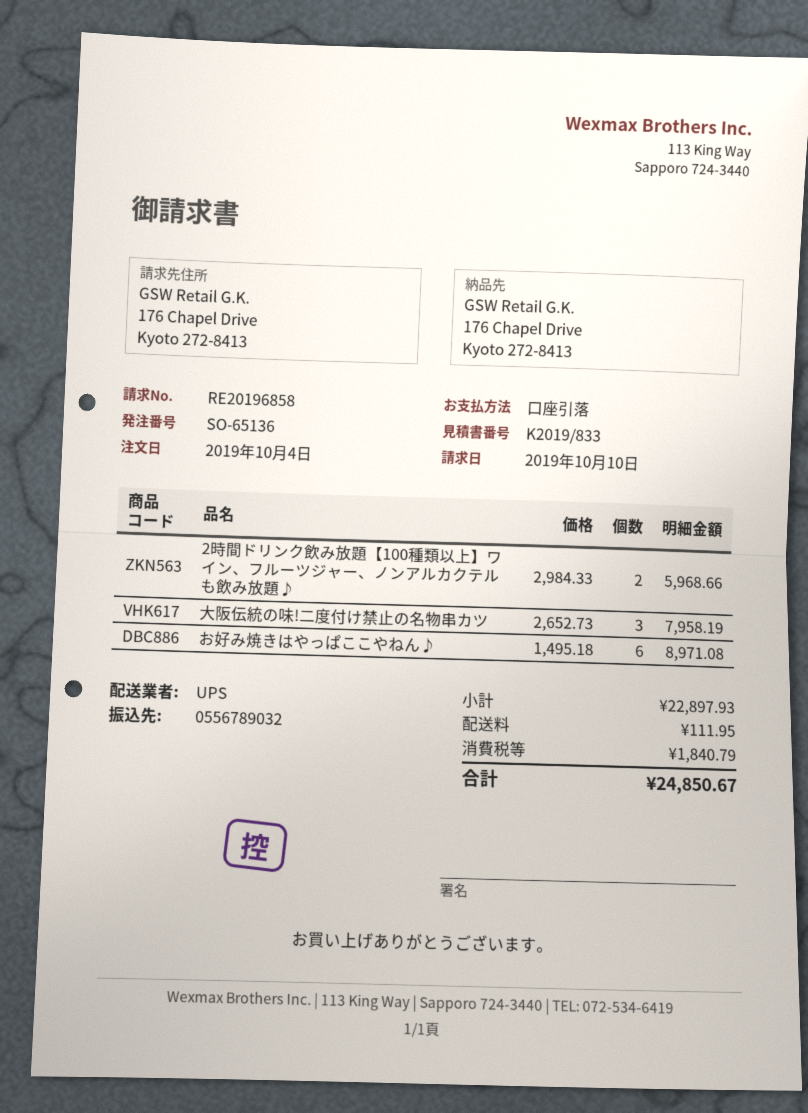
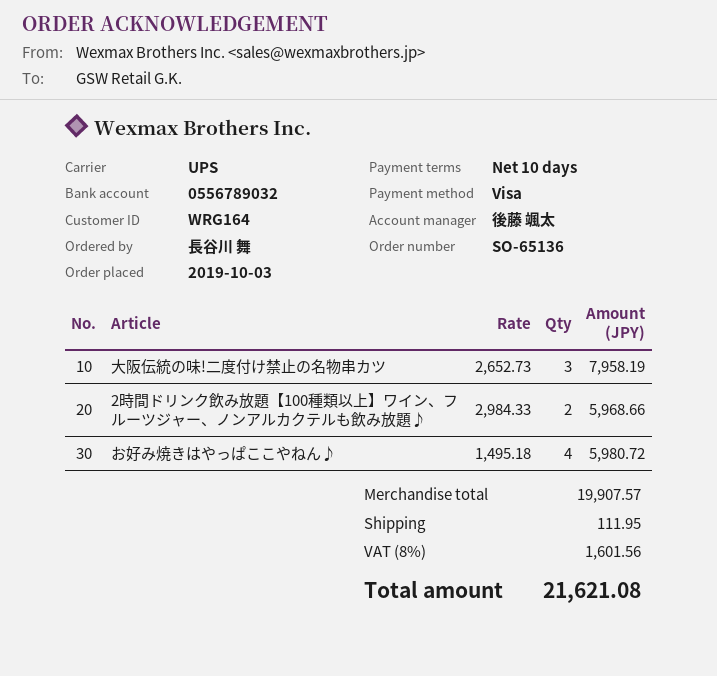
order date: 2019-10-04 -> 2019-10-03
payment method: direct debit -> Visa
お好み焼きはやっぱここやねん♪: 6 x 1495.18 = 8971.08 -> 4 x 1495.18 = 5980.72
subtotal: 22897.93 -> 19907.57
tax: 1840.79 -> 1601.56
total: 24850.67 -> 21621.08

